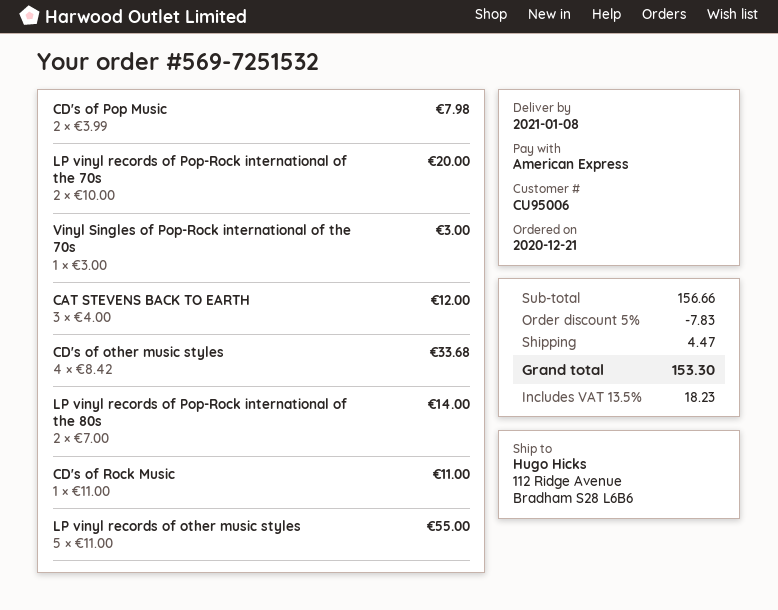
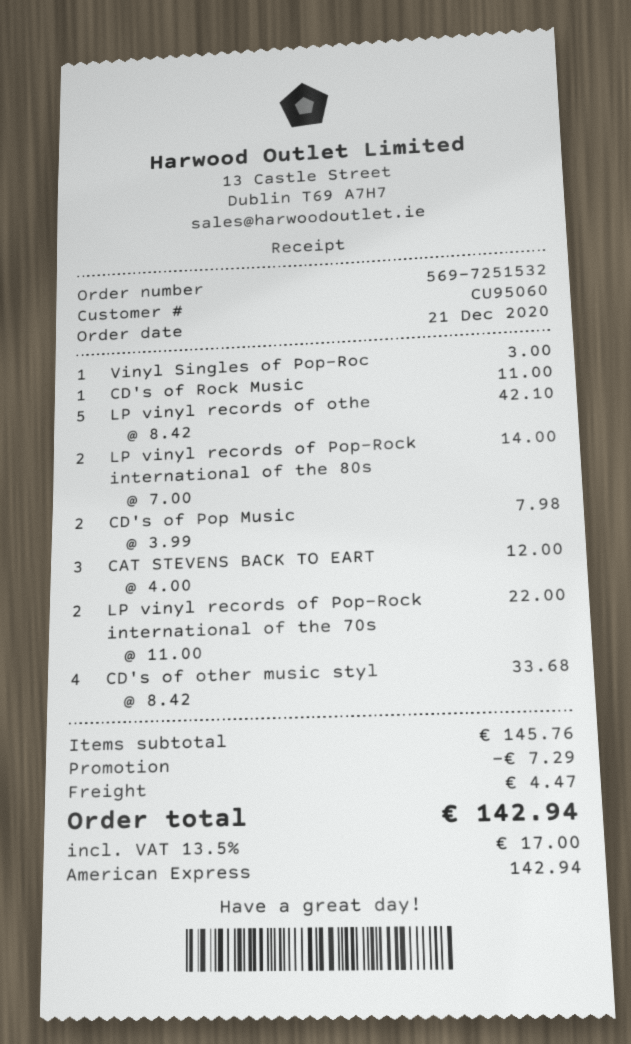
customer number: CU95006 -> CU95060
LP vinyl records of Pop-Rock international of the 70s: 2 x 10.00 = 20.00 -> 2 x 11.00 = 22.00
LP vinyl records of other music styles: 5 x 11.00 = 55.00 -> 5 x 8.42 = 42.10
subtotal: 156.66 -> 145.76
discount: 7.83 -> 7.29
tax: 13.5% = 18.23 -> 13.5% = 17.00
total: 153.30 -> 142.94

